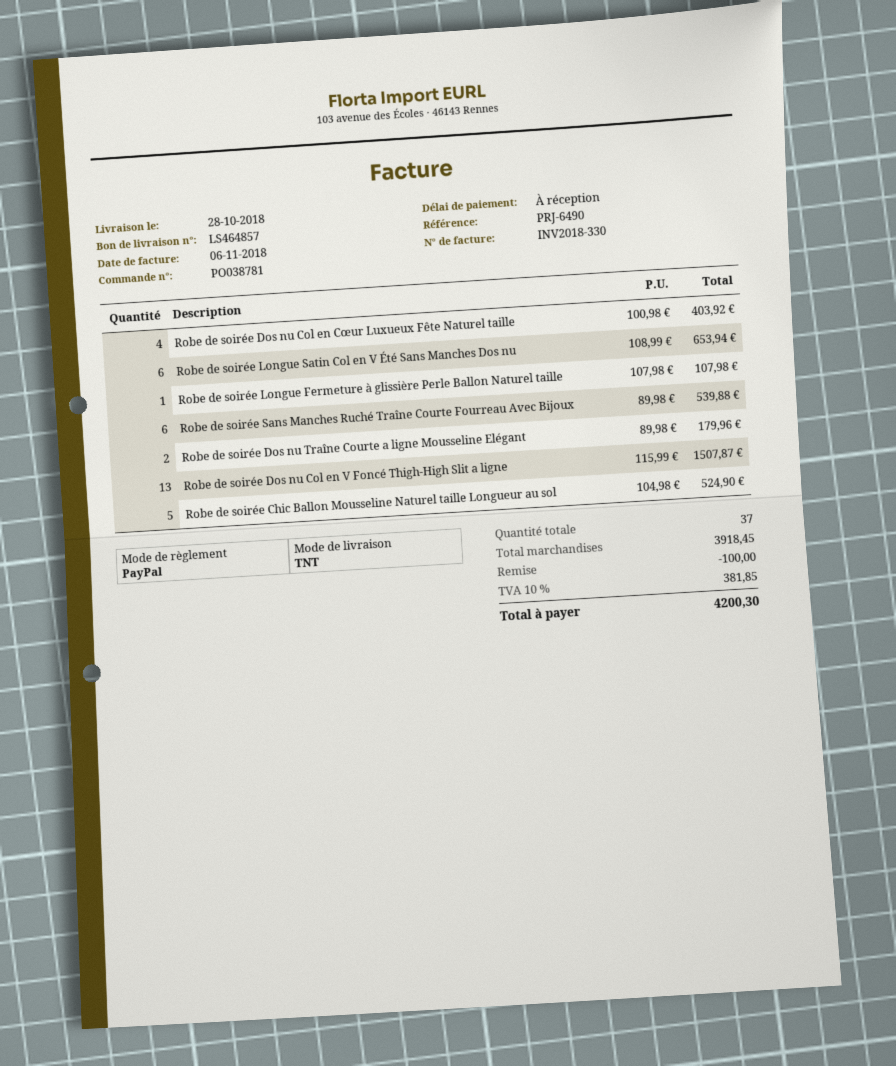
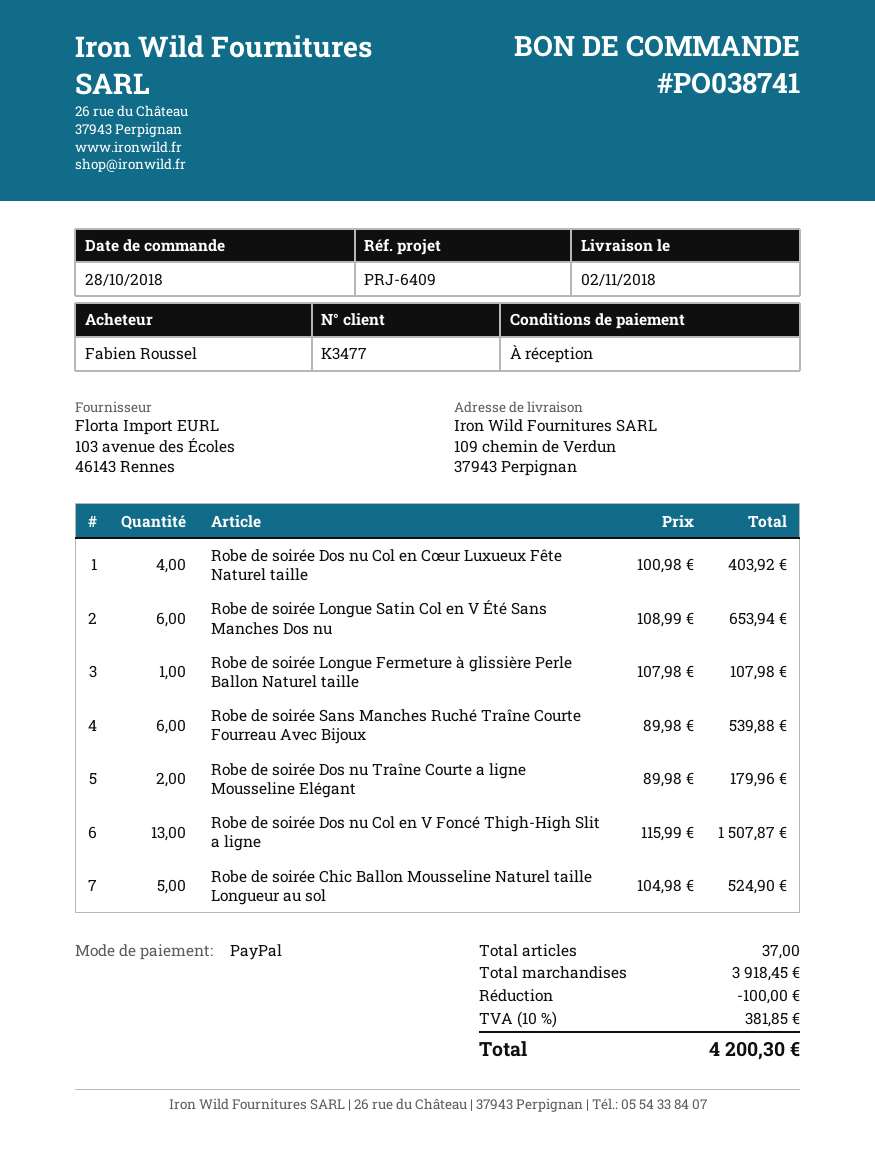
order number: PO038781 -> PO038741
delivery date: 2018-10-28 -> 2018-11-02
reference: PRJ-6490 -> PRJ-6409

